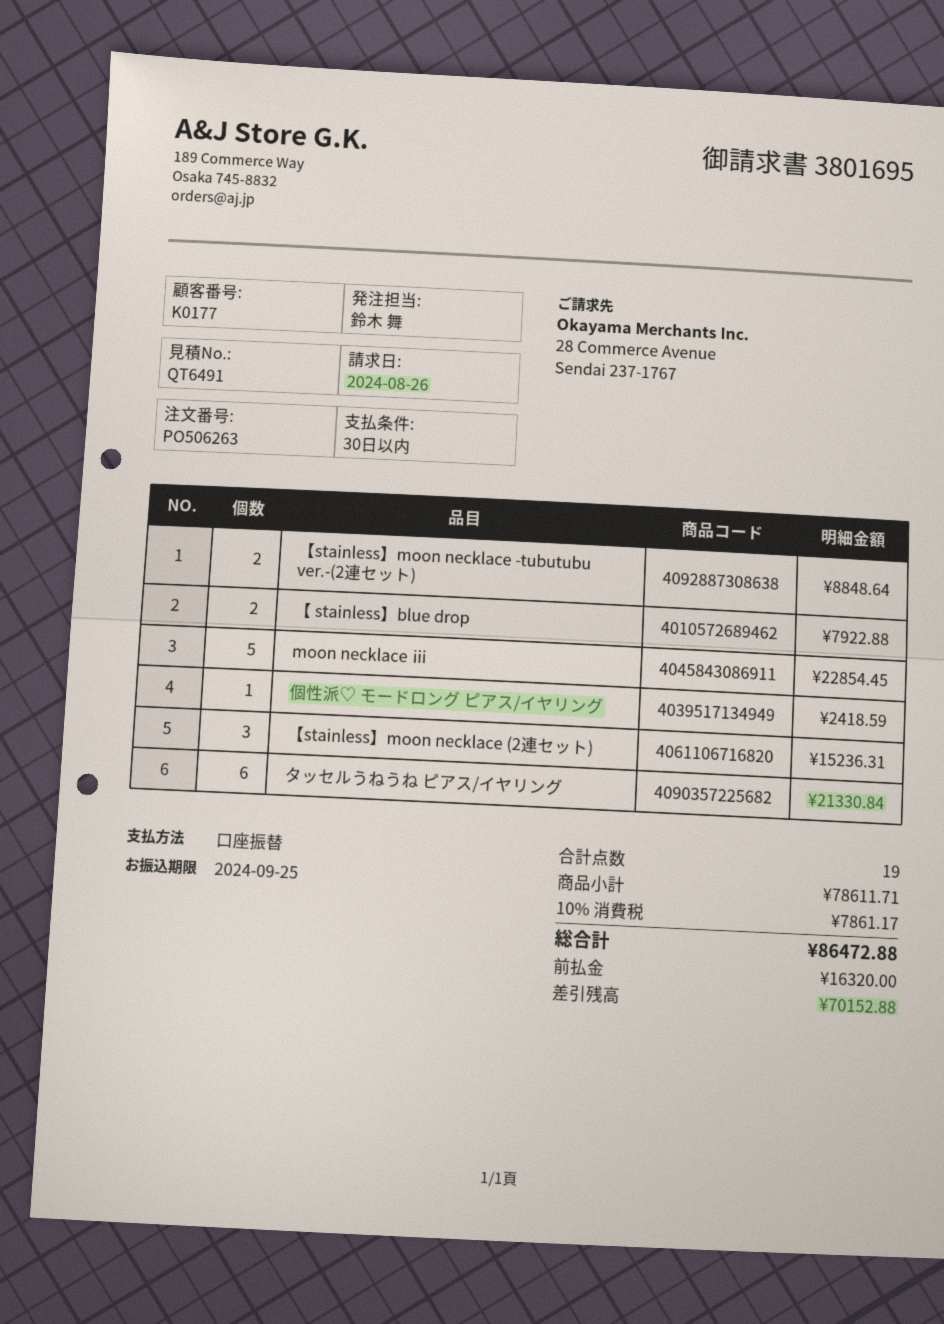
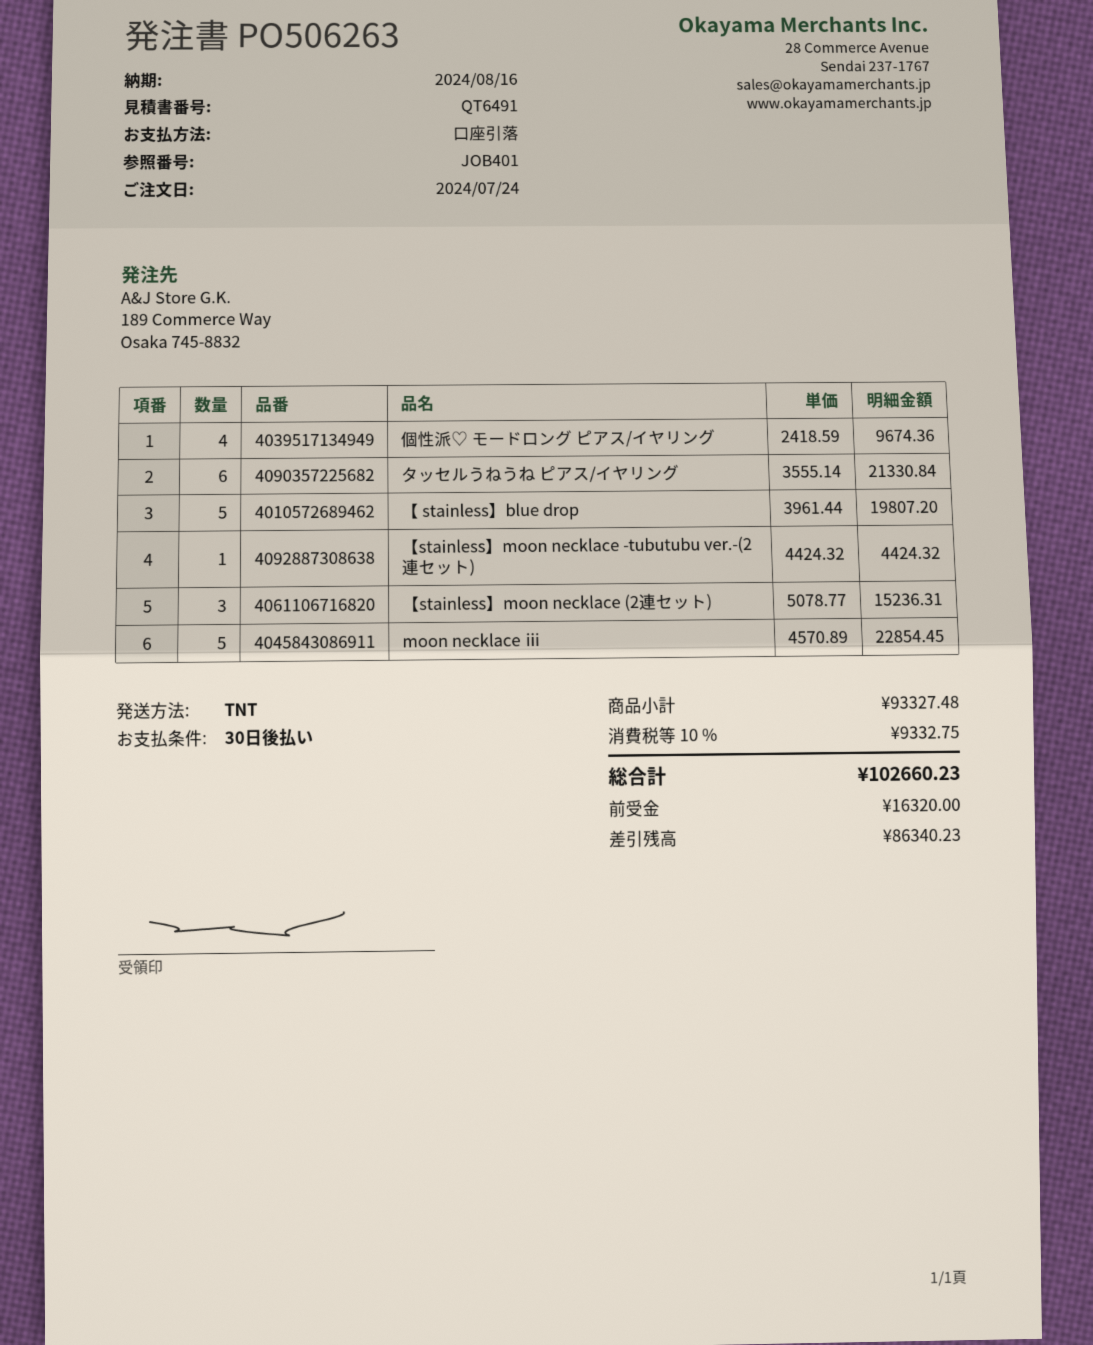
【stainless】moon necklace -tubutubu ver.-(2連セット): 2 for 8848.64 -> 1 for 4424.32
【 stainless】blue drop: 2 for 7922.88 -> 5 for 19807.20
個性派♡ モードロング ピアス/イヤリング: 1 for 2418.59 -> 4 for 9674.36
subtotal: 78611.71 -> 93327.48
tax: 10% = 7861.17 -> 10% = 9332.75
total: 86472.88 -> 102660.23
balance: 70152.88 -> 86340.23

